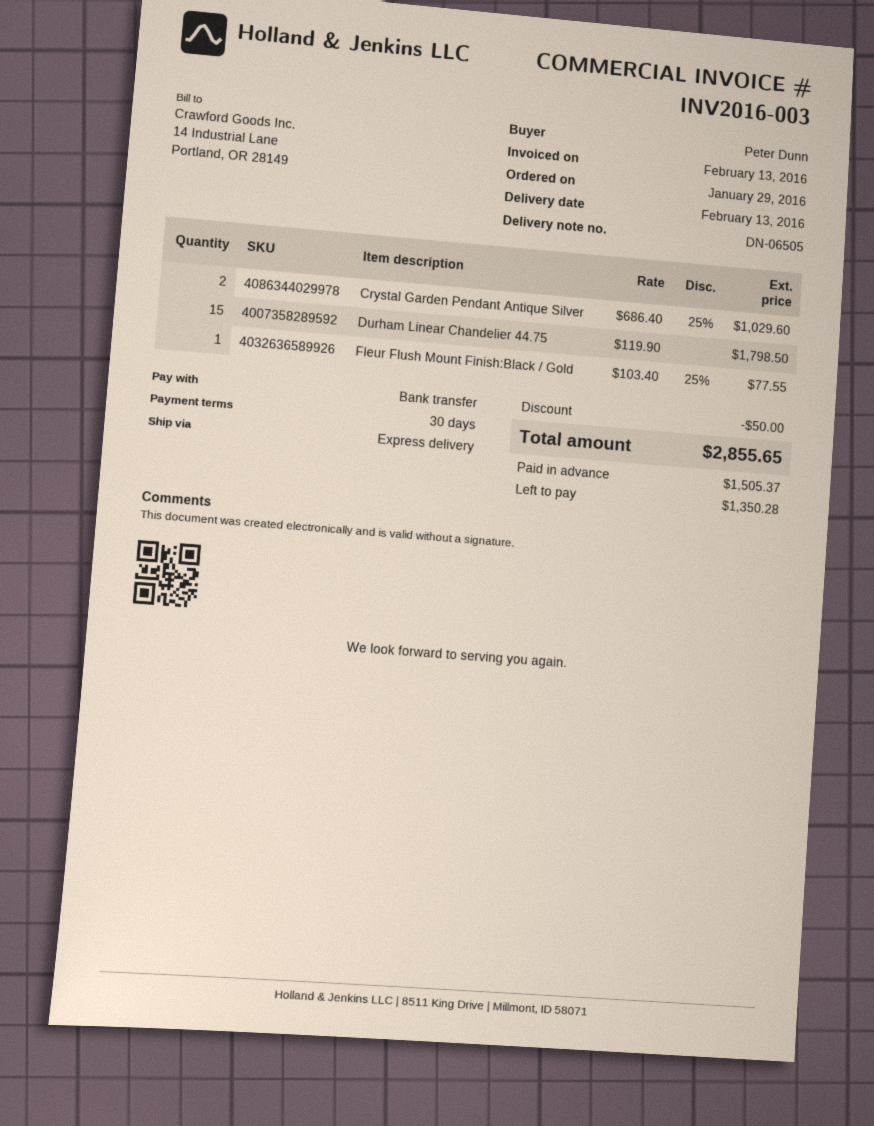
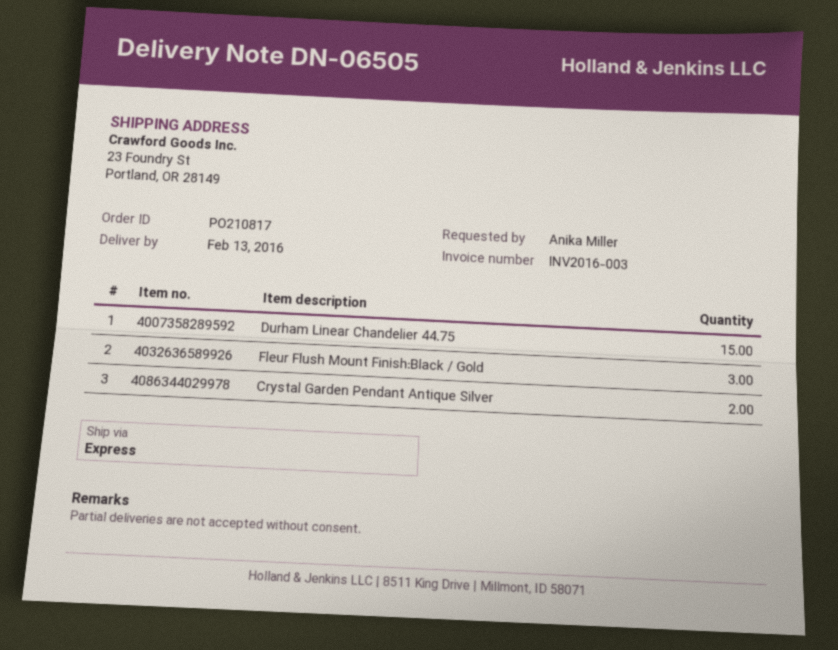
ordered by: Peter Dunn -> Anika Miller
Fleur Flush Mount Finish:Black / Gold: 1 -> 3

